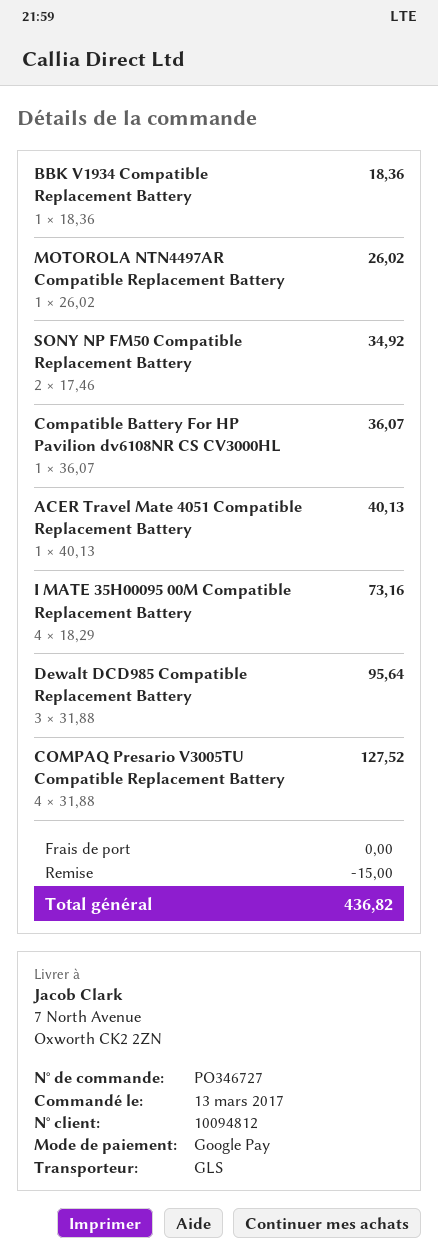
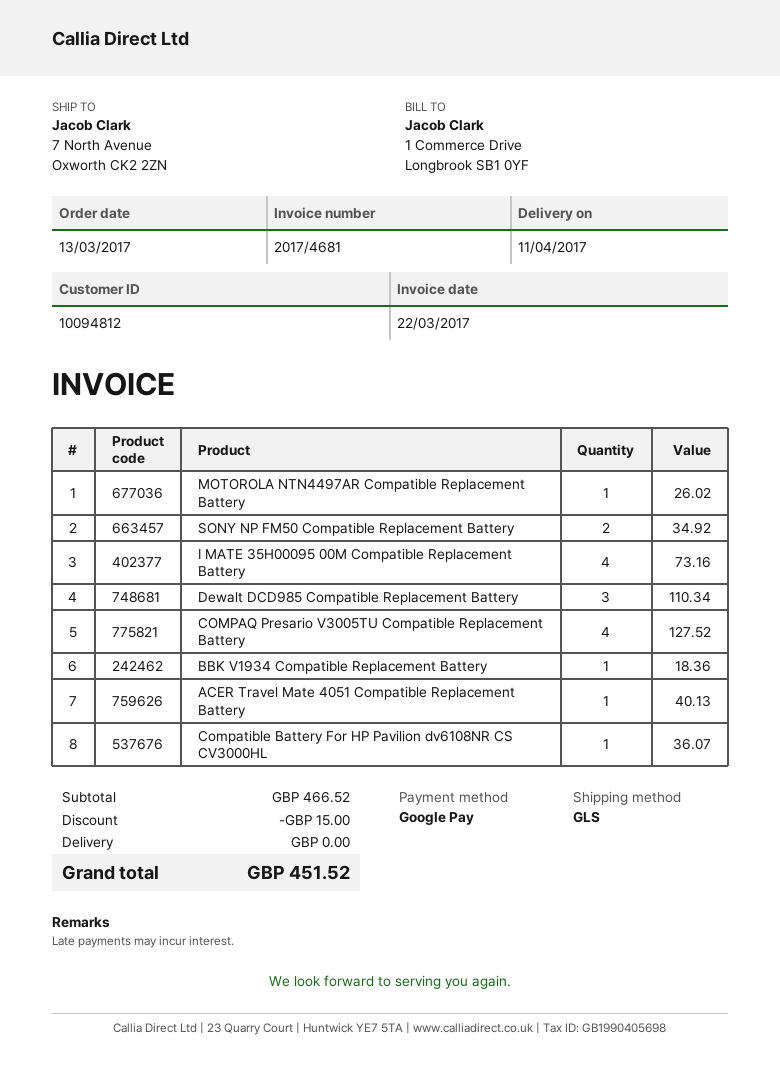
Dewalt DCD985 Compatible Replacement Battery: 3 for 95.64 -> 3 for 110.34
total: 436.82 -> 451.52

